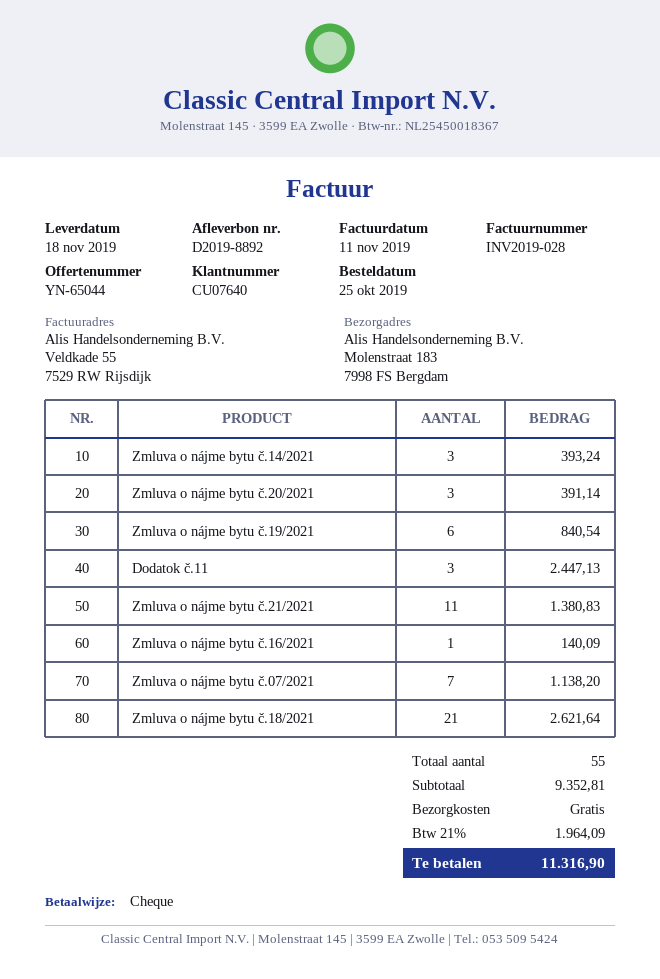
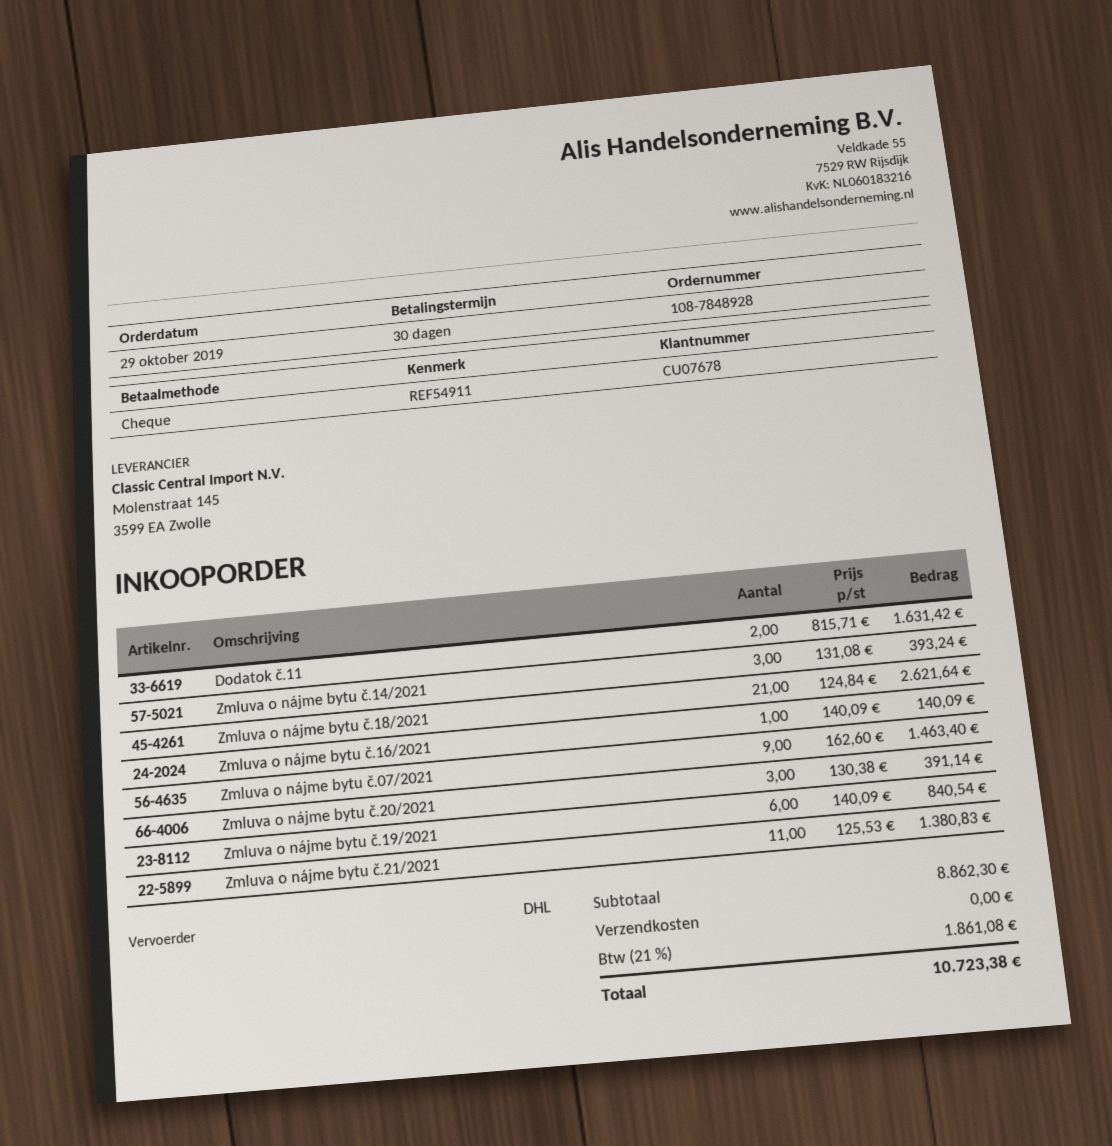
order date: 2019-10-25 -> 2019-10-29
customer number: CU07640 -> CU07678
Dodatok č.11: 3 for 2447.13 -> 2 for 1631.42
Zmluva o nájme bytu č.07/2021: 7 for 1138.20 -> 9 for 1463.40
subtotal: 9352.81 -> 8862.30
tax: 21% = 1964.09 -> 21% = 1861.08
total: 11316.90 -> 10723.38

